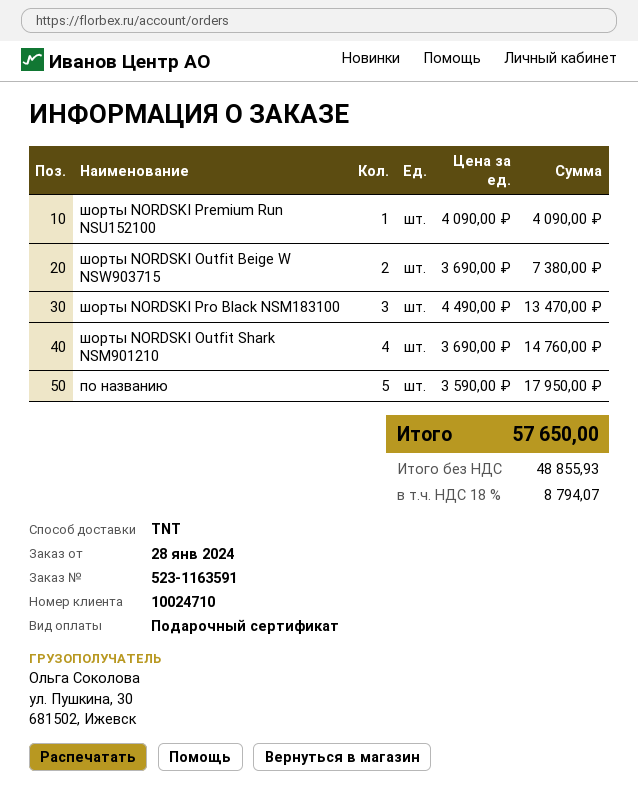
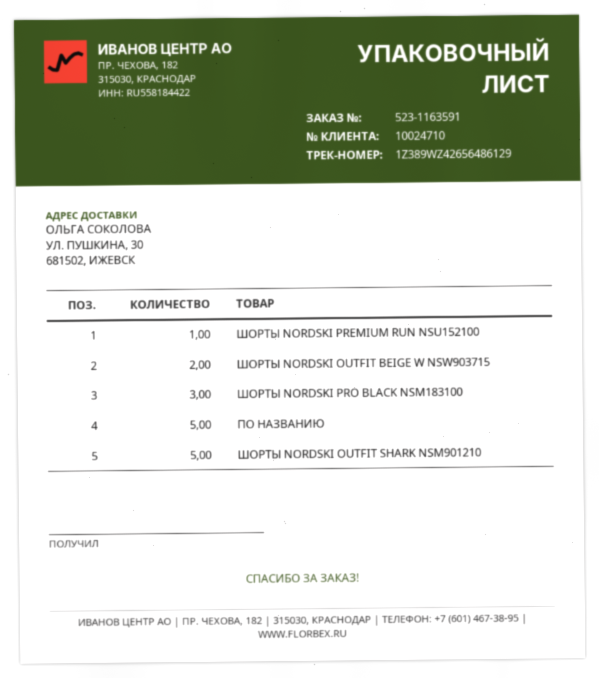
шорты NORDSKI Outfit Shark NSM901210: 4 -> 5

